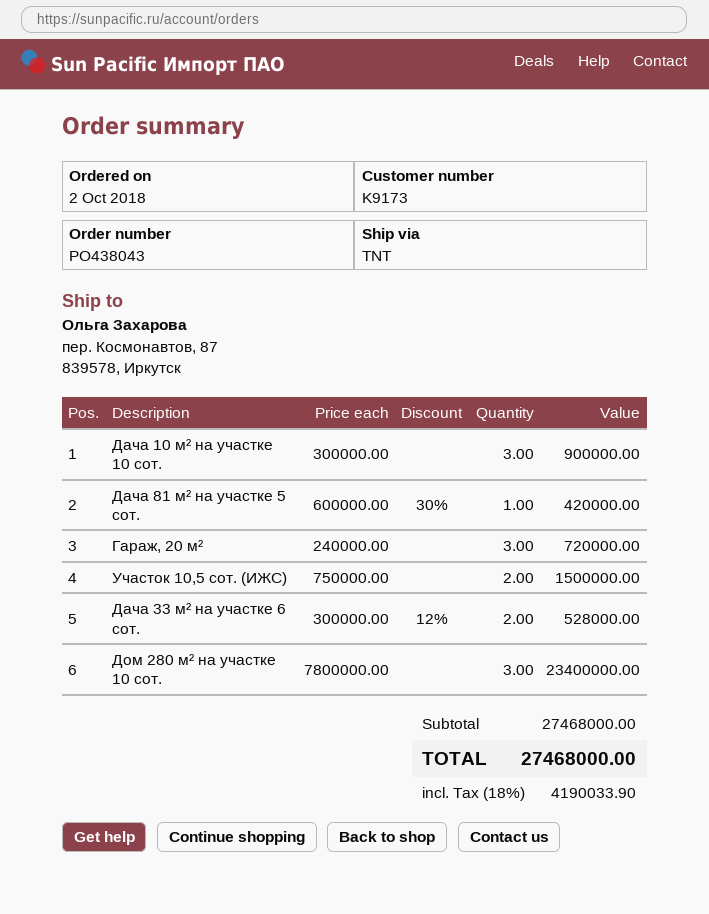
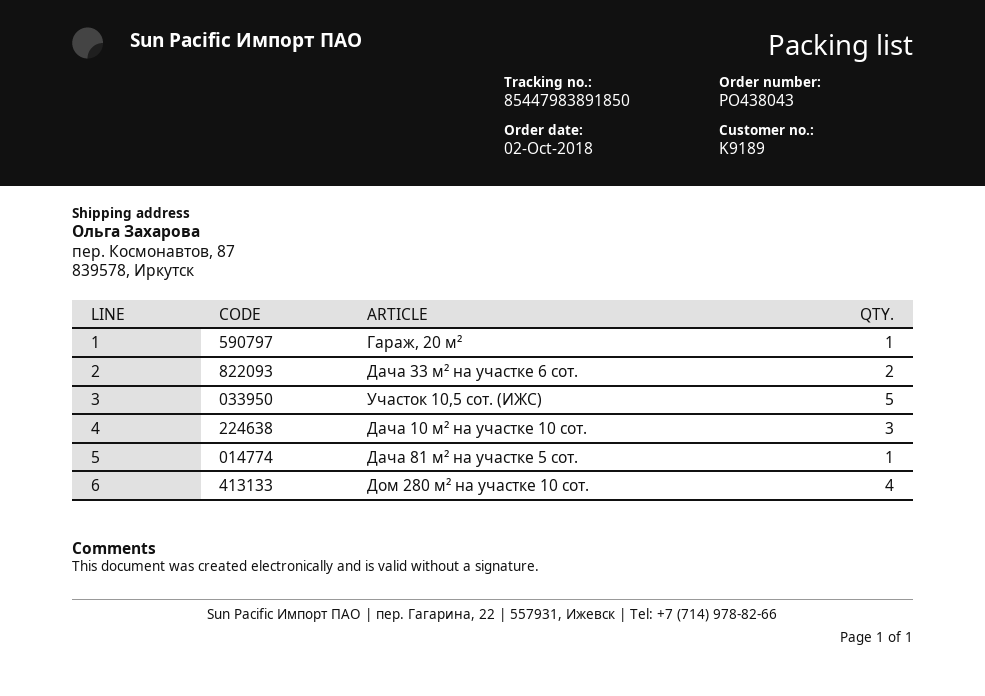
customer number: K9173 -> K9189
Гараж, 20 м²: 3 -> 1
Участок 10,5 сот. (ИЖС): 2 -> 5
Дом 280 м² на участке 10 сот.: 3 -> 4

